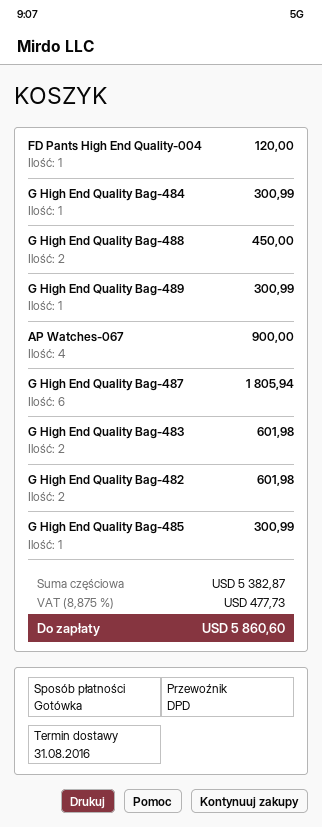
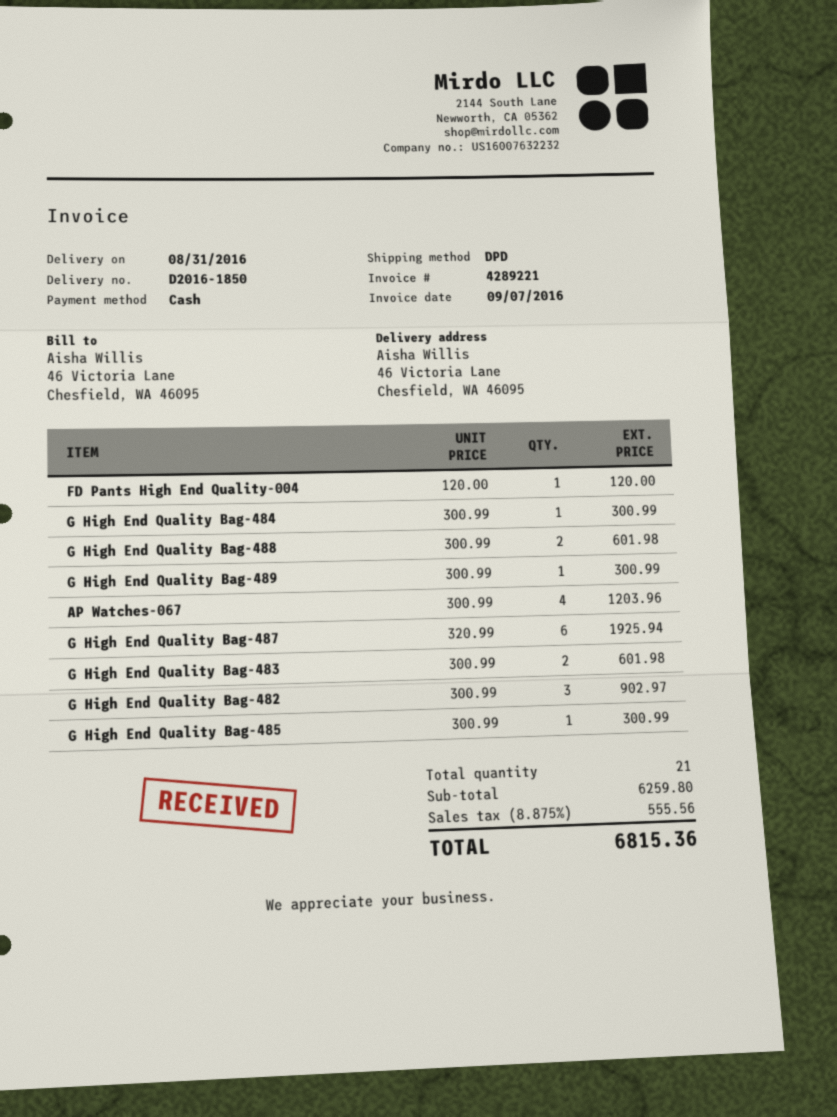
G High End Quality Bag-488: 2 for 450.00 -> 2 for 601.98
AP Watches-067: 4 for 900.00 -> 4 for 1203.96
G High End Quality Bag-487: 6 for 1805.94 -> 6 for 1925.94
G High End Quality Bag-482: 2 for 601.98 -> 3 for 902.97
subtotal: 5382.87 -> 6259.80
tax: 8.875% = 477.73 -> 8.875% = 555.56
total: 5860.60 -> 6815.36

